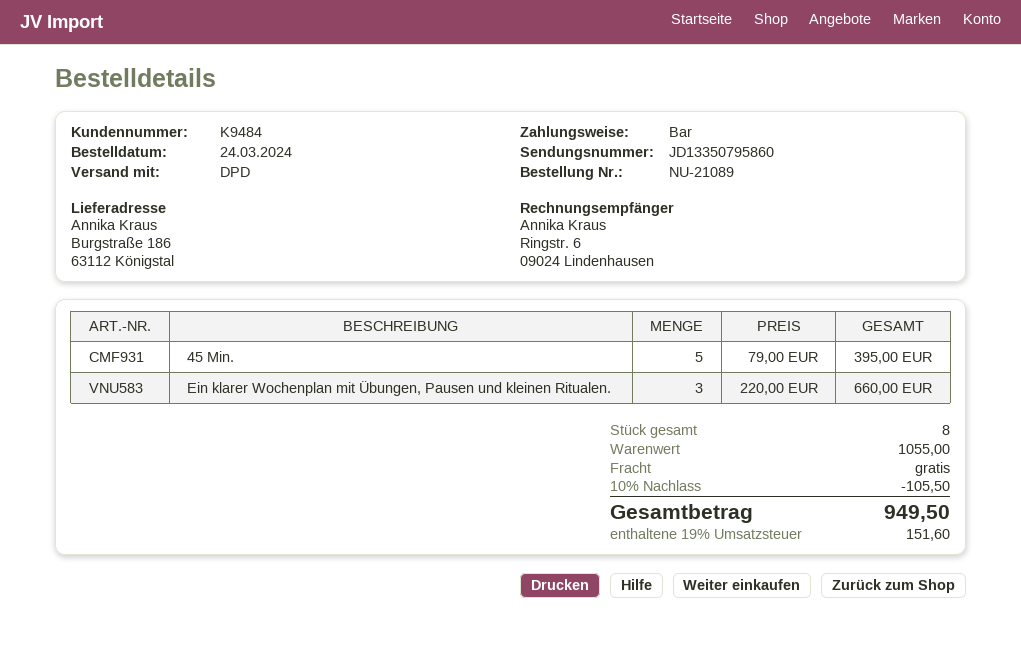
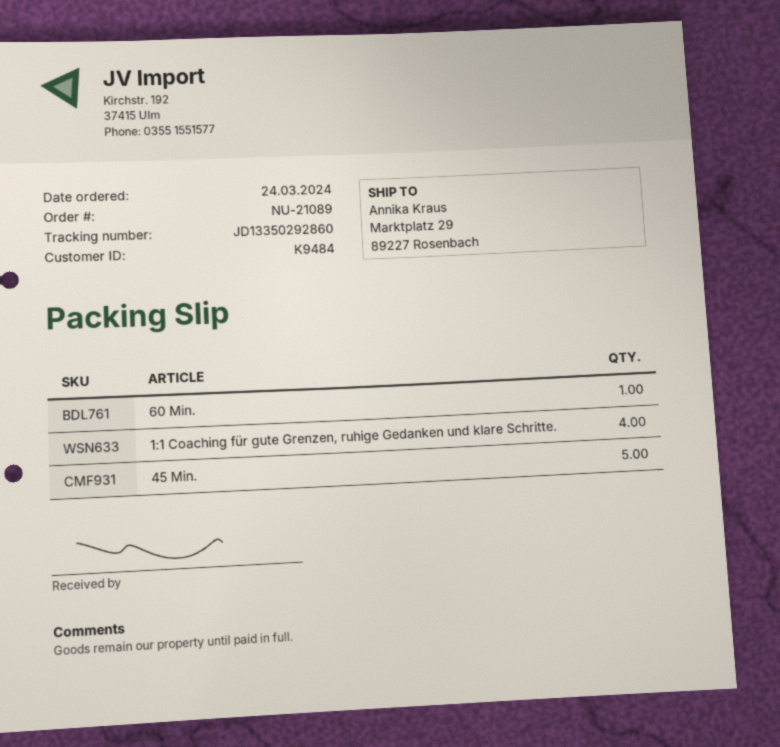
tracking number: JD13350795860 -> JD13350292860
ship to: Burgstraße 186, 63112 Königstal -> Marktplatz 29, 89227 Rosenbach
Ein klarer Wochenplan mit Übungen, Pausen und kleinen Ritualen.: 3 -> none
60 Min.: none -> 1
1:1 Coaching für gute Grenzen, ruhige Gedanken und klare Schritte.: none -> 4

